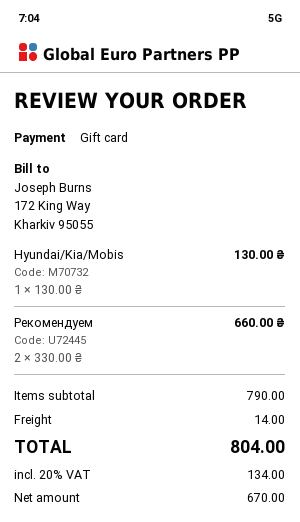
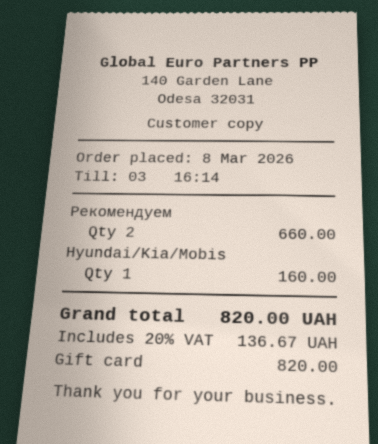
Hyundai/Kia/Mobis: 1 for 130.00 -> 1 for 160.00
shipping: 14.00 -> none
tax: 20% = 134.00 -> 20% = 136.67
total: 804.00 -> 820.00

